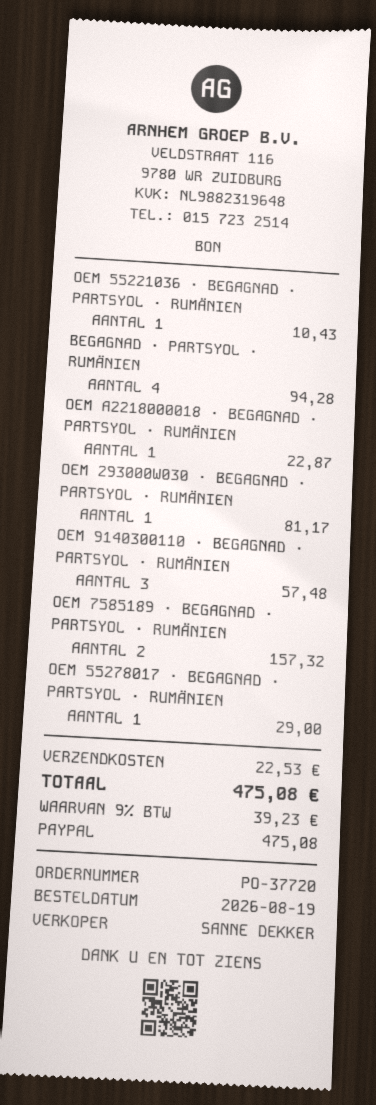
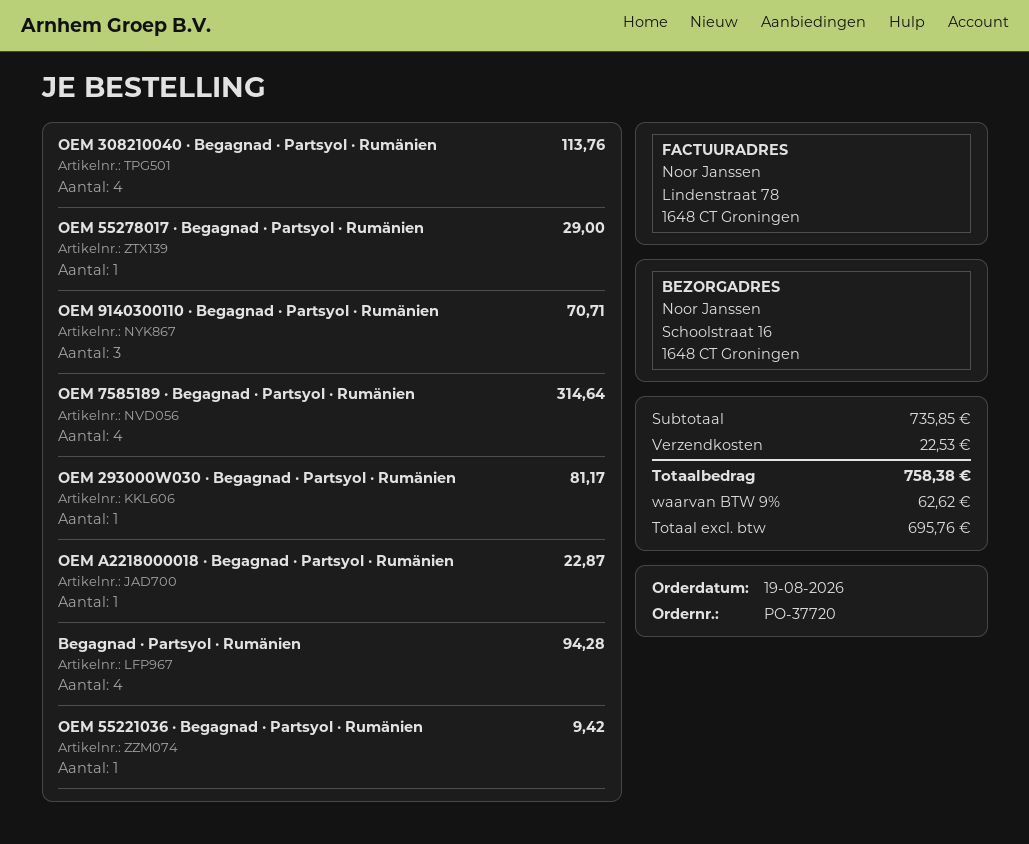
OEM 55221036 · BEGAGNAD · PARTSYOL · RUMÄNIEN: 1 for 10.43 -> 1 for 9.42
OEM 9140300110 · BEGAGNAD · PARTSYOL · RUMÄNIEN: 3 for 57.48 -> 3 for 70.71
OEM 7585189 · BEGAGNAD · PARTSYOL · RUMÄNIEN: 2 for 157.32 -> 4 for 314.64
OEM 308210040 · Begagnad · Partsyol · Rumänien: none -> 4 for 113.76
tax: 9% = 39.23 -> 9% = 62.62
total: 475.08 -> 758.38

